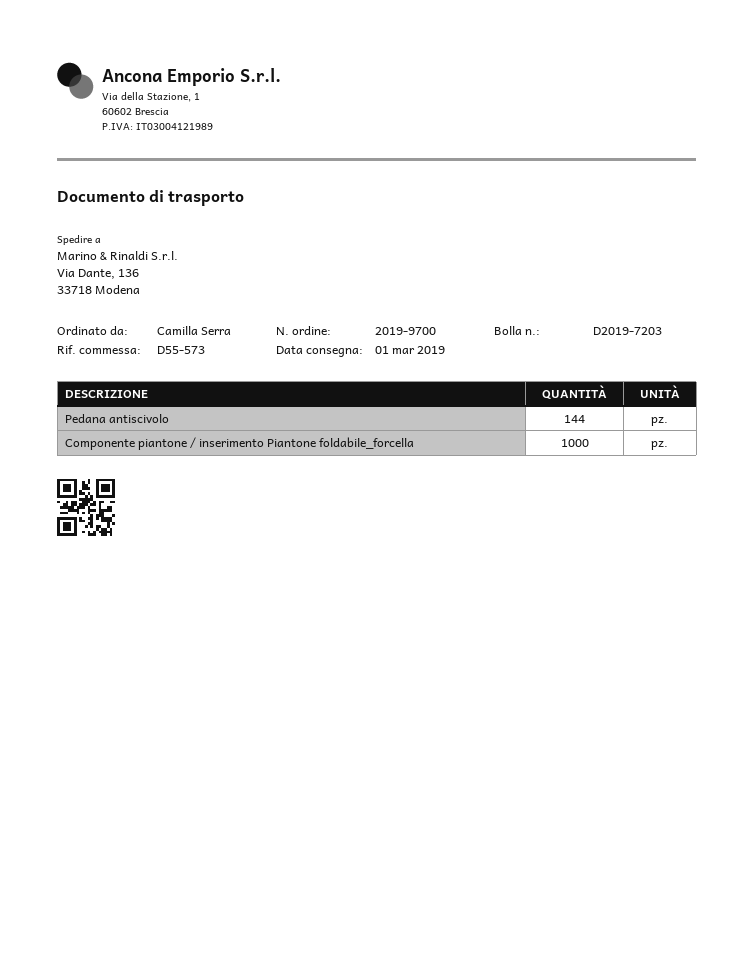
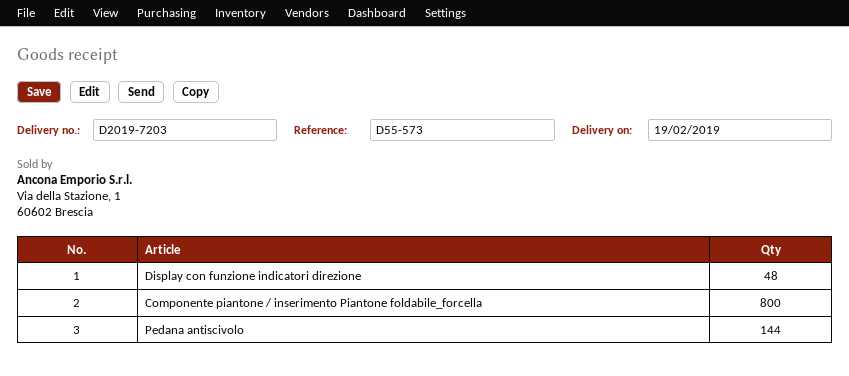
delivery date: 2019-03-01 -> 2019-02-19
Componente piantone / inserimento Piantone foldabile_forcella: 1000 -> 800
Display con funzione indicatori direzione: none -> 48

